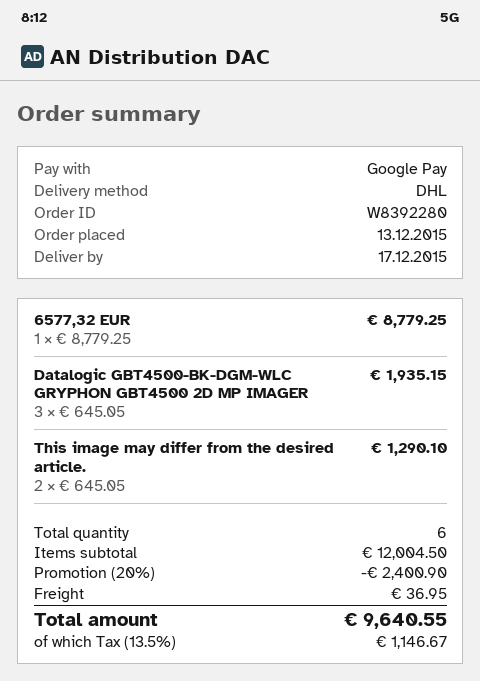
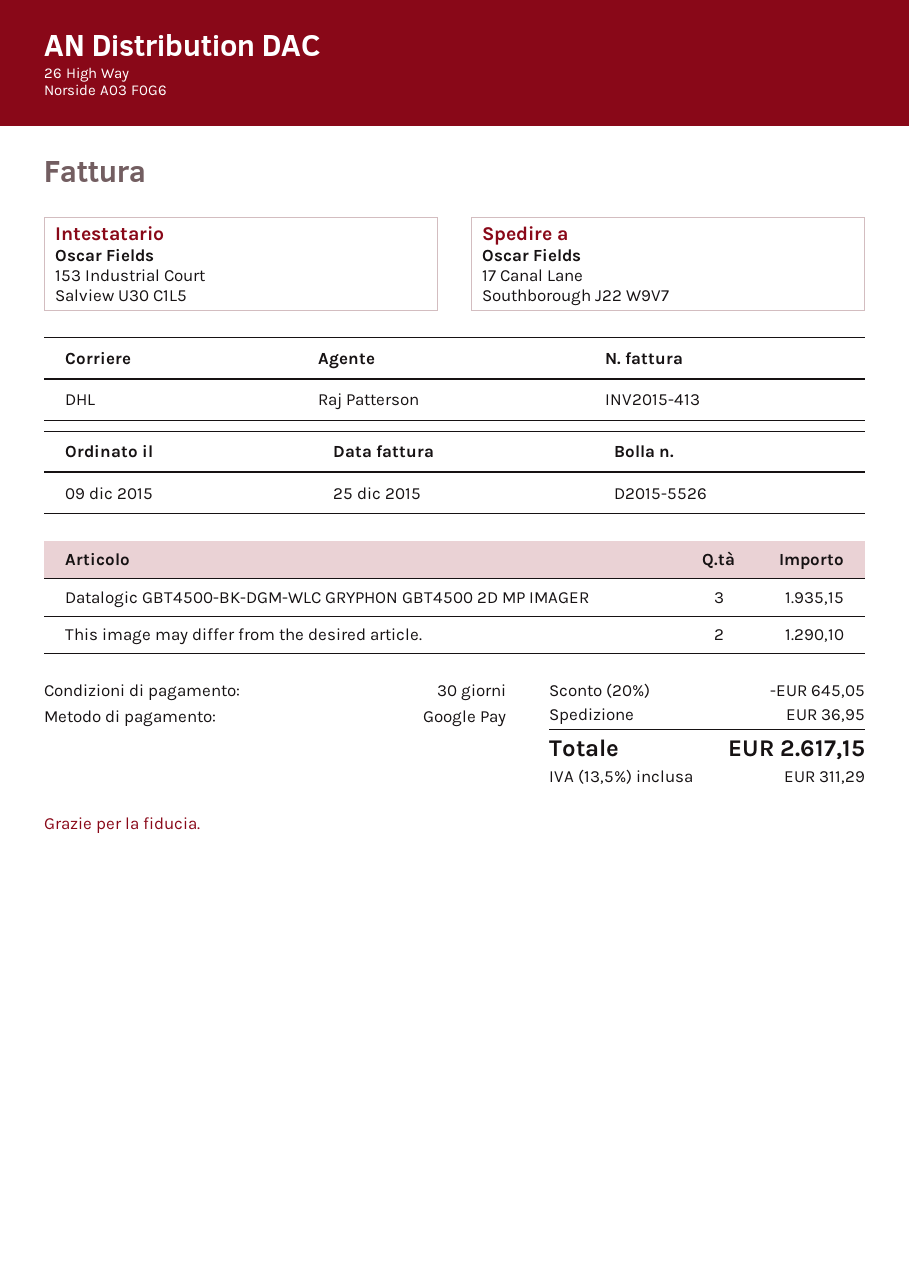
order date: 2015-12-13 -> 2015-12-09
6577,32 EUR: 1 for 8779.25 -> none
discount: 20% = 2400.90 -> 20% = 645.05
tax: 13.5% = 1146.67 -> 13.5% = 311.29
total: 9640.55 -> 2617.15

